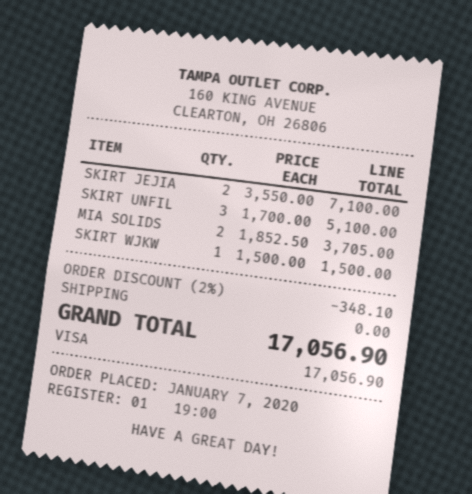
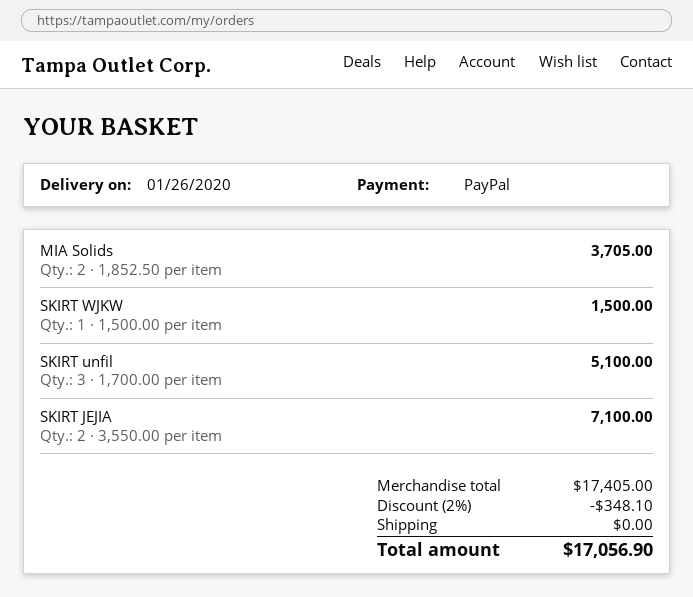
payment method: Visa -> PayPal

